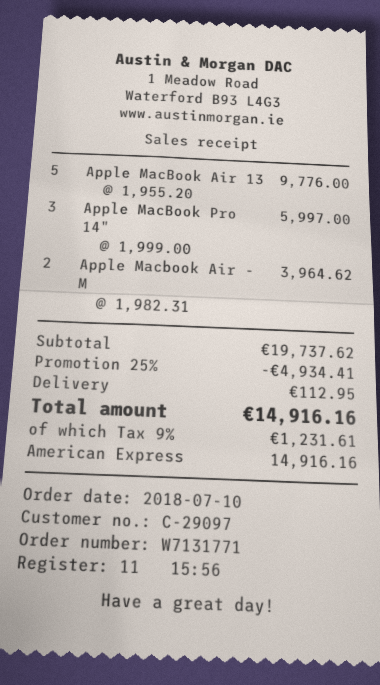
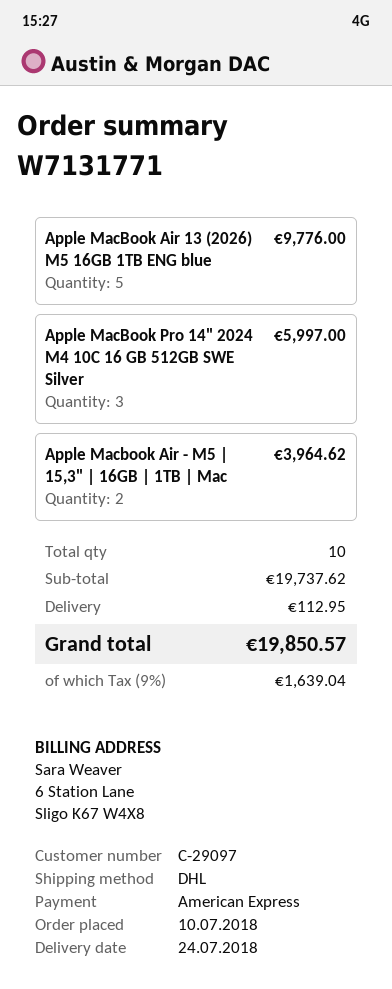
discount: 25% = 4934.41 -> none
tax: 9% = 1231.61 -> 9% = 1639.04
total: 14916.16 -> 19850.57

